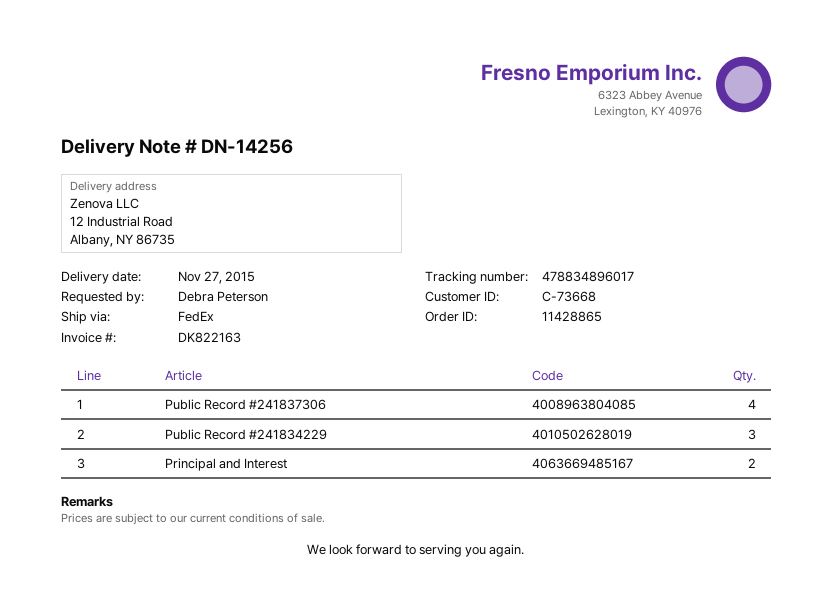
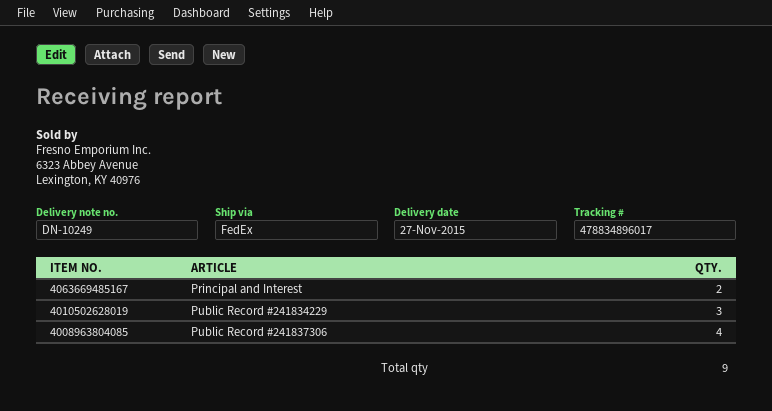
delivery note number: DN-14256 -> DN-10249

